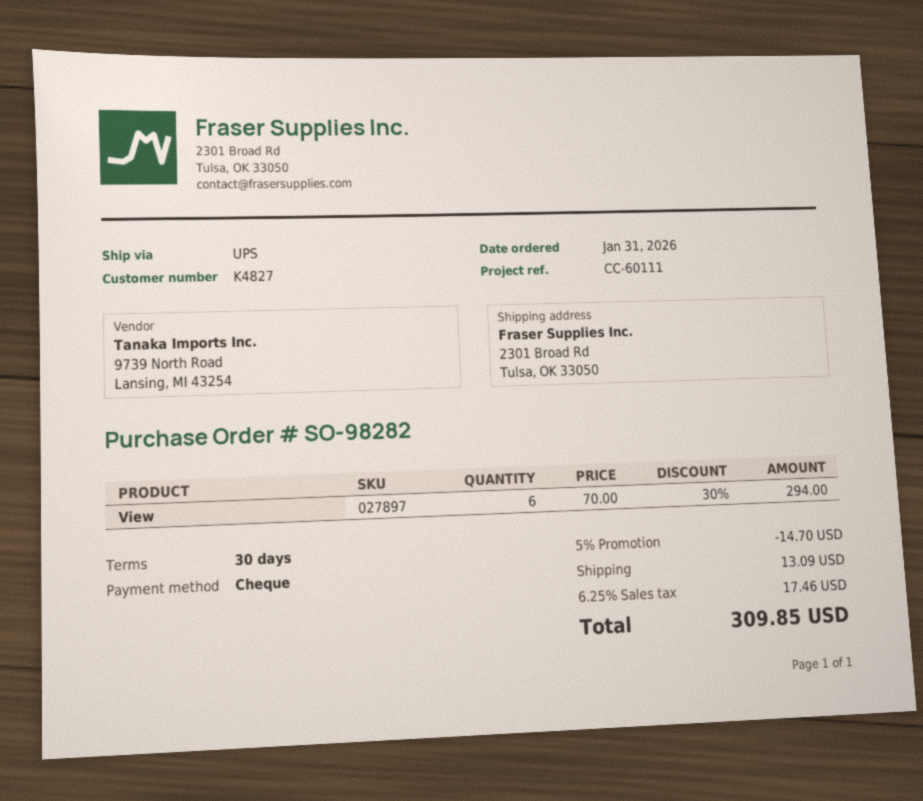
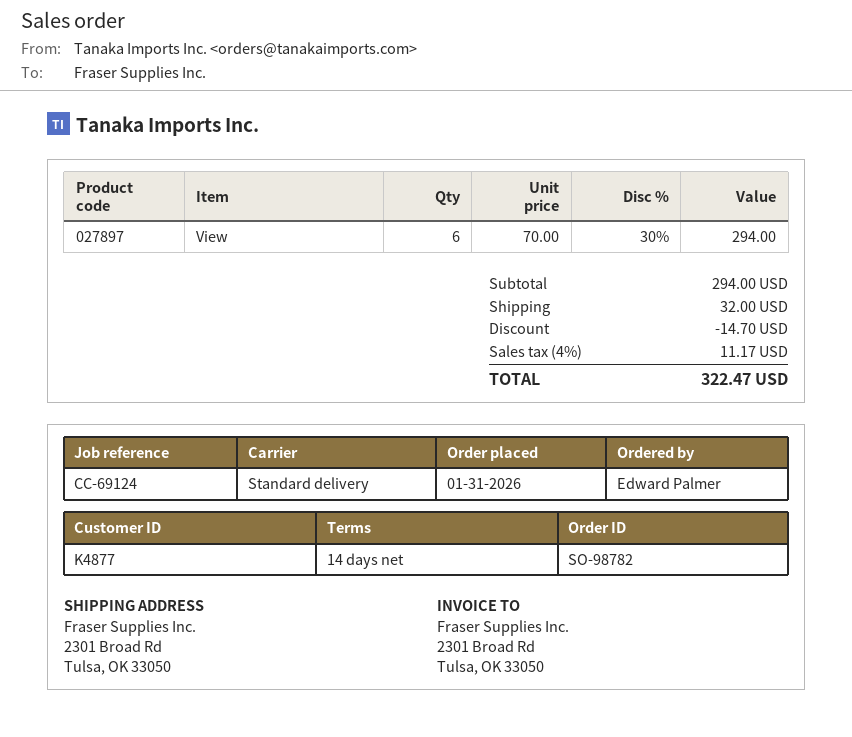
order number: SO-98282 -> SO-98782
payment terms: 30 days -> 14 days
customer number: K4827 -> K4877
reference: CC-60111 -> CC-69124
shipping method: UPS -> standard
shipping: 13.09 -> 32.00
tax: 6.25% = 17.46 -> 4% = 11.17
total: 309.85 -> 322.47

